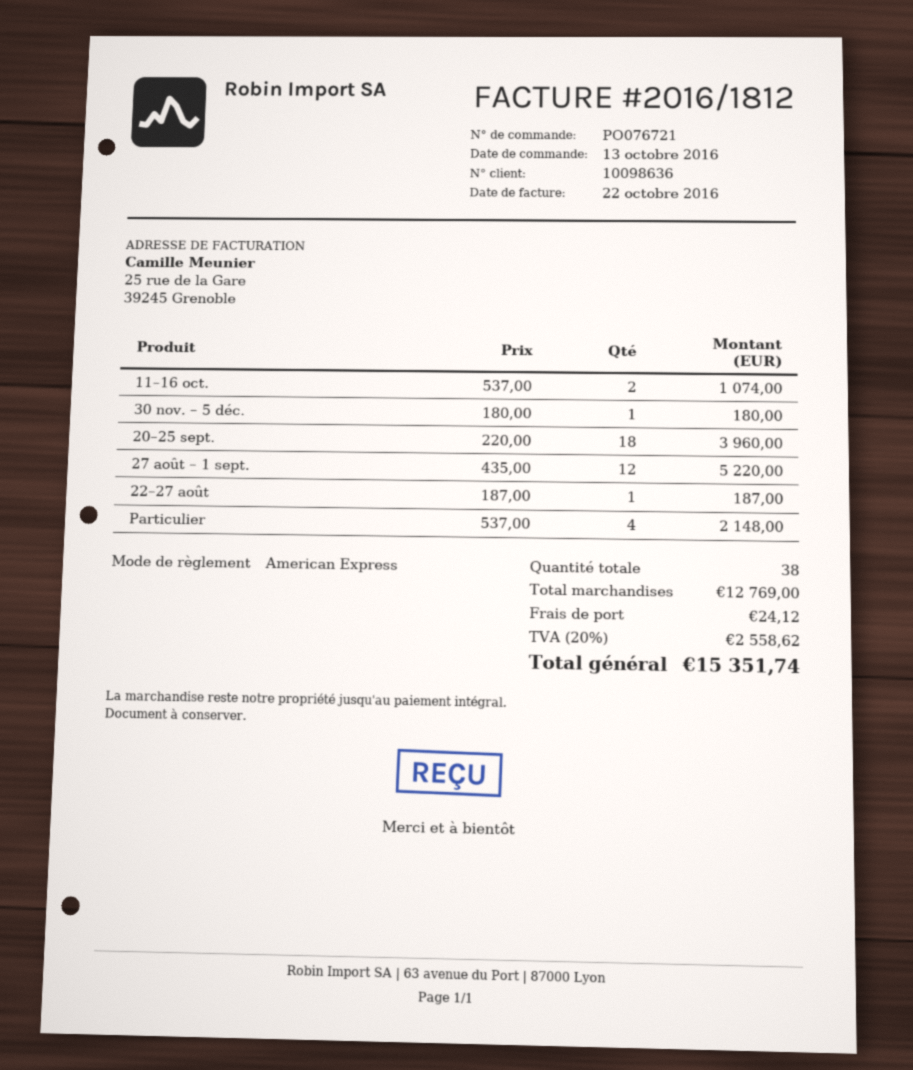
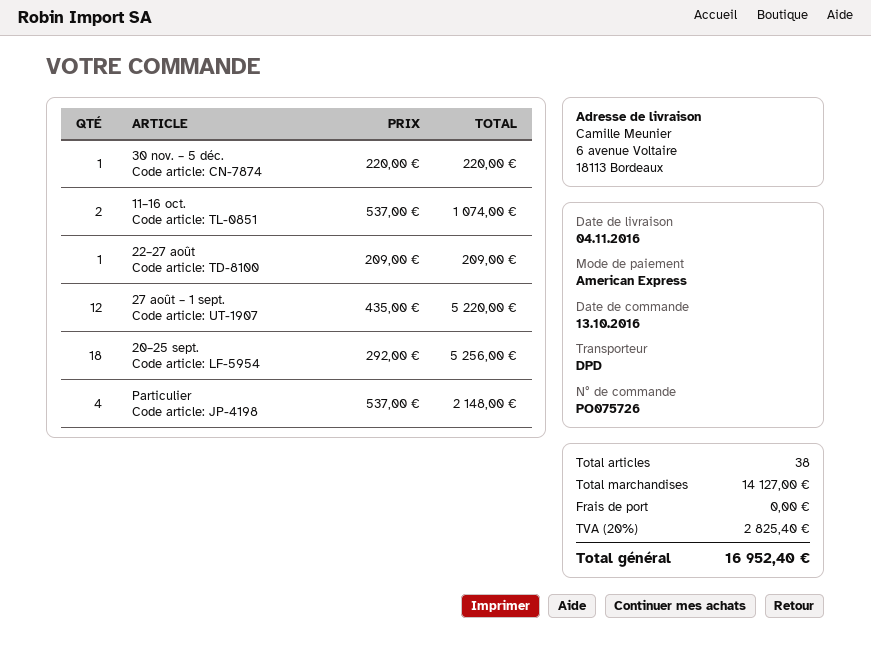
order number: PO076721 -> PO075726
30 nov. – 5 déc.: 1 x 180.00 = 180.00 -> 1 x 220.00 = 220.00
20–25 sept.: 18 x 220.00 = 3960.00 -> 18 x 292.00 = 5256.00
22–27 août: 1 x 187.00 = 187.00 -> 1 x 209.00 = 209.00
subtotal: 12769.00 -> 14127.00
shipping: 24.12 -> 0.00
tax: 20% = 2558.62 -> 20% = 2825.40
total: 15351.74 -> 16952.40

